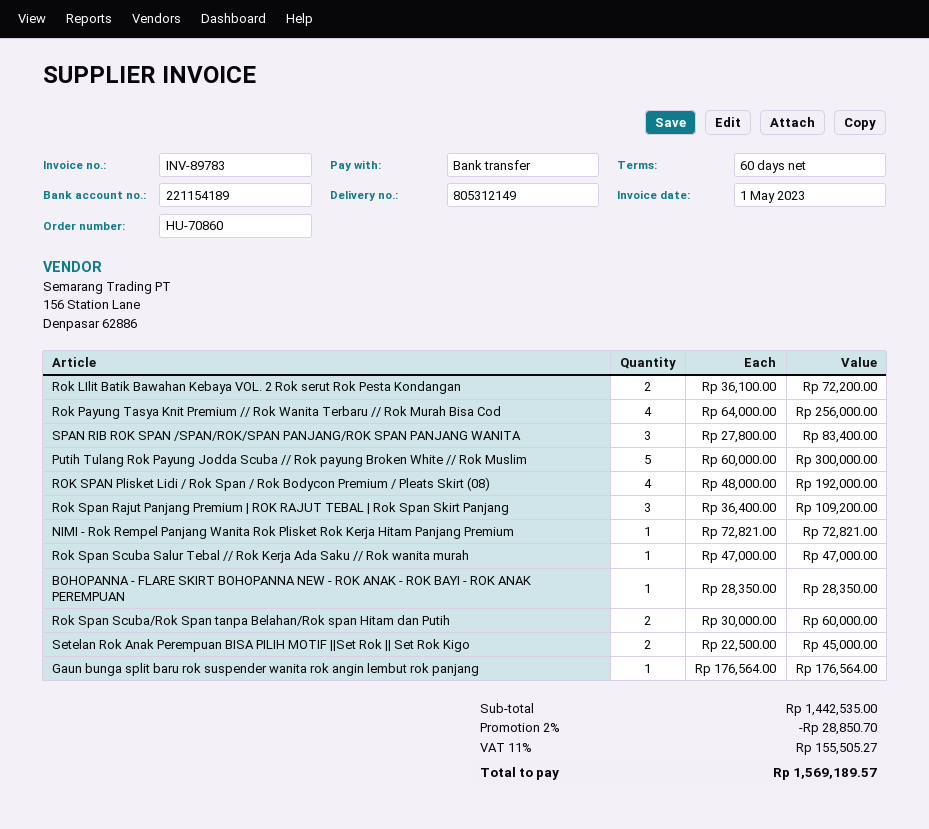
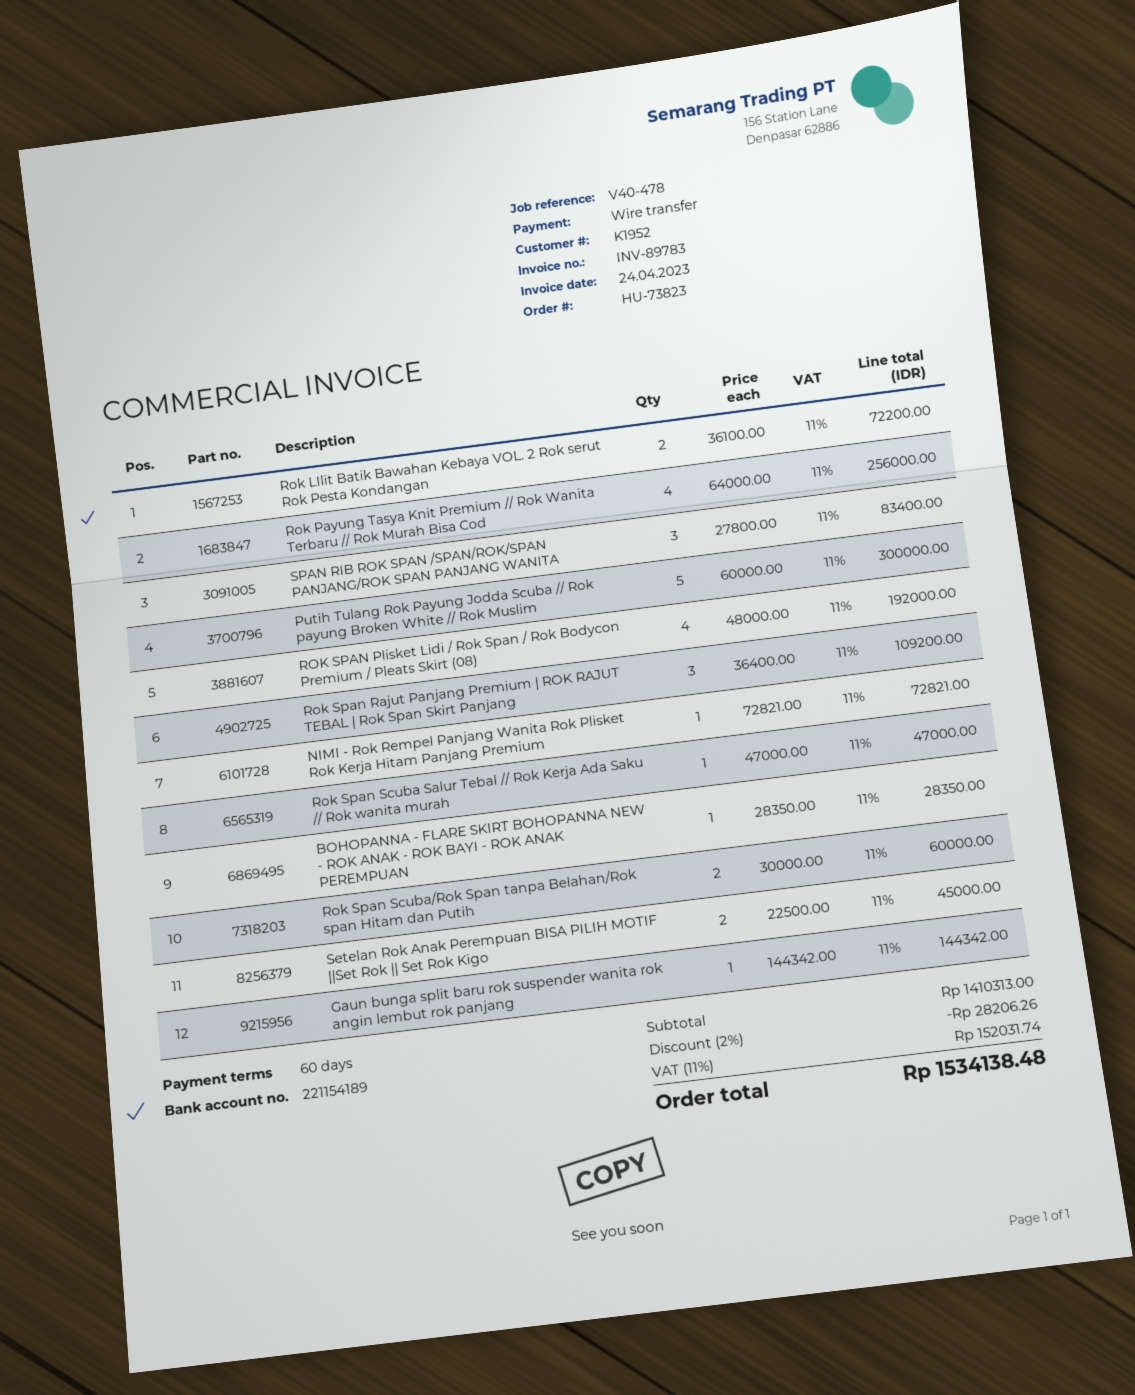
order number: HU-70860 -> HU-73823
invoice date: 2023-05-01 -> 2023-04-24
Gaun bunga split baru rok suspender wanita rok angin lembut rok panjang: 1 x 176564.00 = 176564.00 -> 1 x 144342.00 = 144342.00
subtotal: 1442535.00 -> 1410313.00
discount: 2% = 28850.70 -> 2% = 28206.26
tax: 11% = 155505.27 -> 11% = 152031.74
total: 1569189.57 -> 1534138.48

